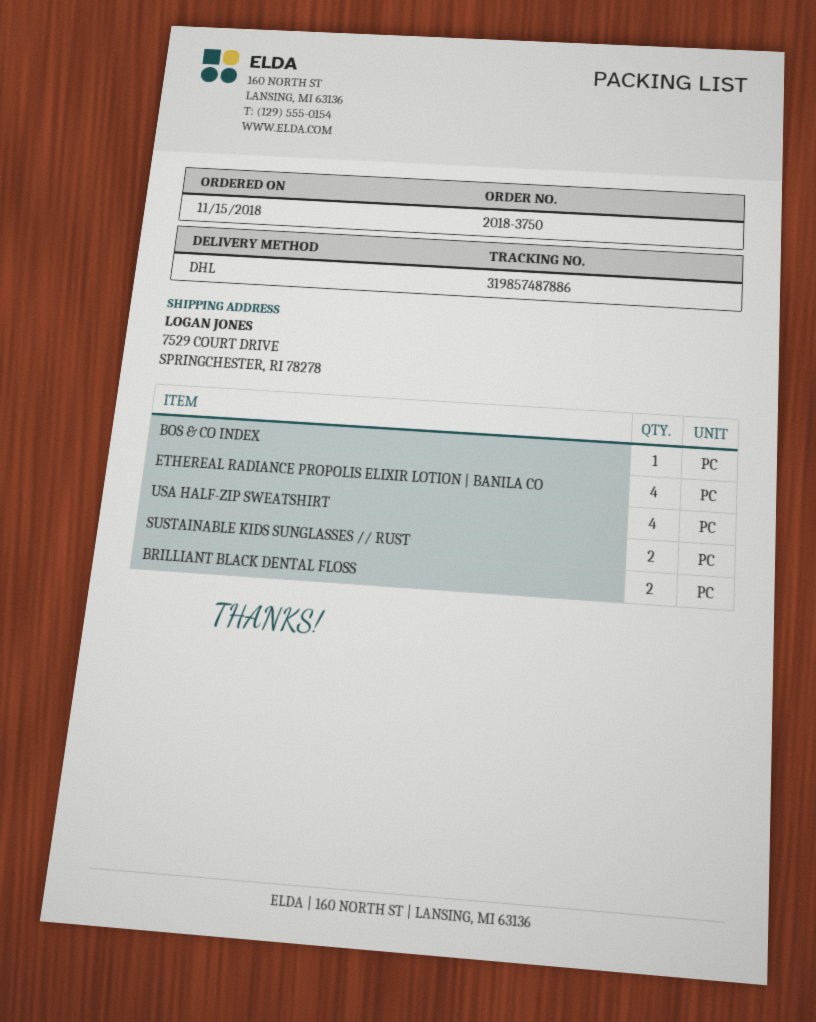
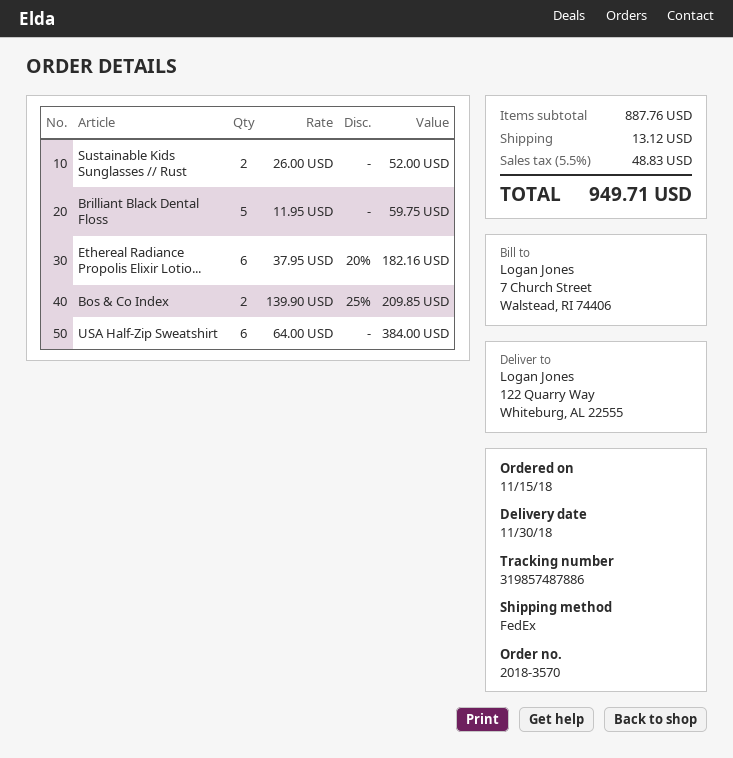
order number: 2018-3750 -> 2018-3570
shipping method: DHL -> FedEx
ship to: 7529 COURT DRIVE, SPRINGCHESTER, RI 78278 -> 122 Quarry Way, Whiteburg, AL 22555
BOS & CO INDEX: 1 -> 2
ETHEREAL RADIANCE PROPOLIS ELIXIR LOTION | BANILA CO: 4 -> 6
USA HALF-ZIP SWEATSHIRT: 4 -> 6
BRILLIANT BLACK DENTAL FLOSS: 2 -> 5

